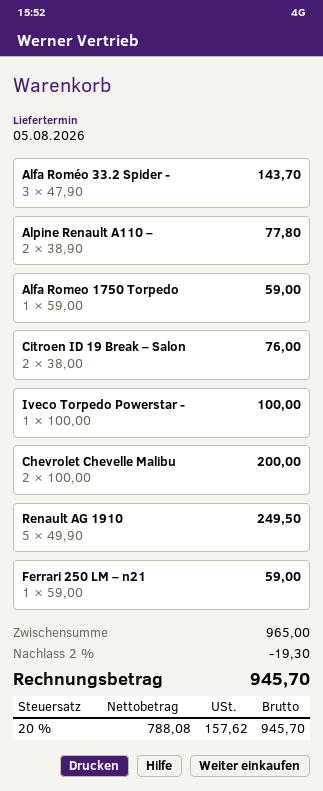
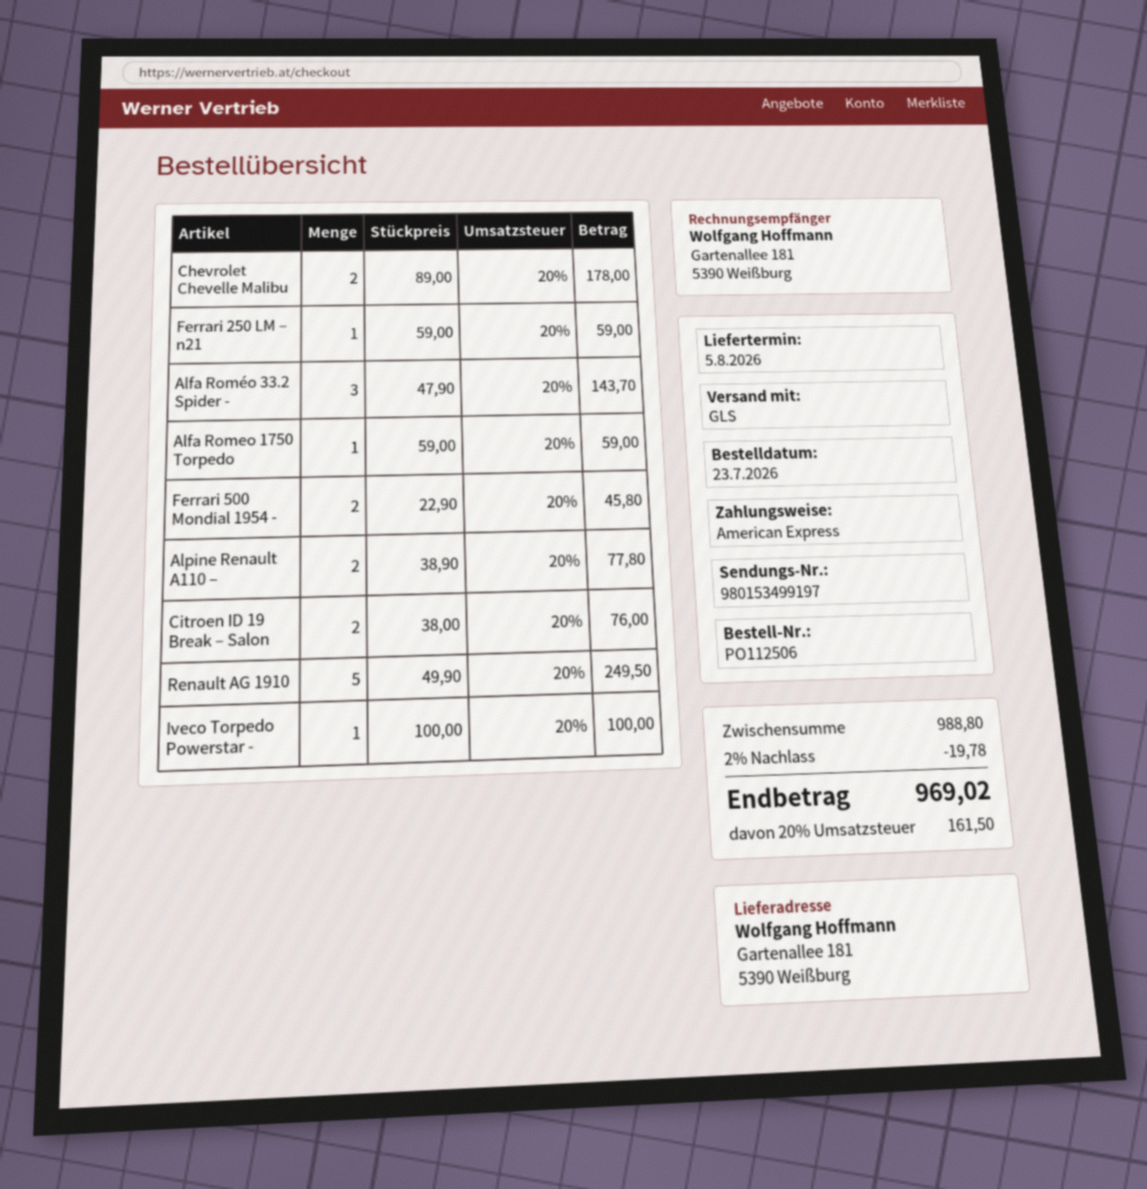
Chevrolet Chevelle Malibu: 2 x 100.00 = 200.00 -> 2 x 89.00 = 178.00
Ferrari 500 Mondial 1954 -: none -> 2 x 22.90 = 45.80
subtotal: 965.00 -> 988.80
discount: 2% = 19.30 -> 2% = 19.78
tax: 20% = 157.62 -> 20% = 161.50
total: 945.70 -> 969.02

